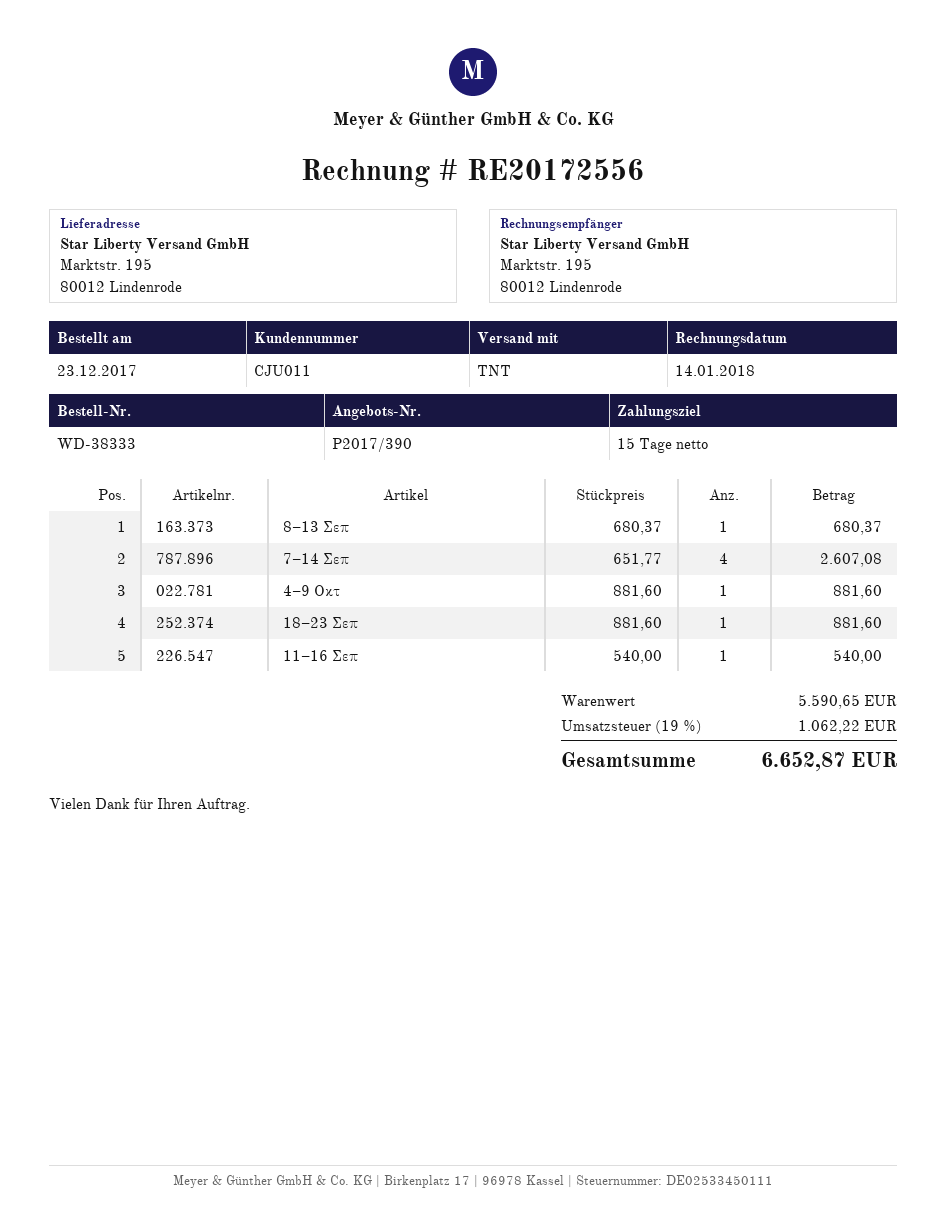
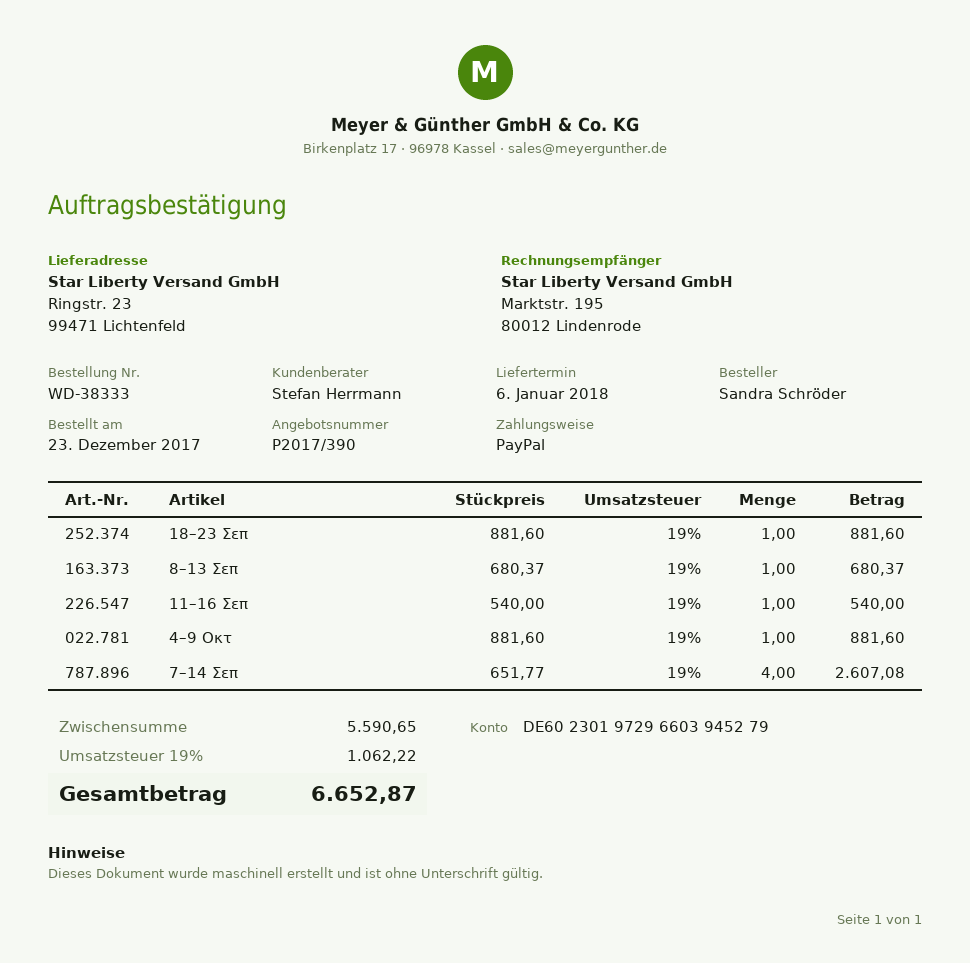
ship to: Marktstr. 195, 80012 Lindenrode -> Ringstr. 23, 99471 Lichtenfeld

